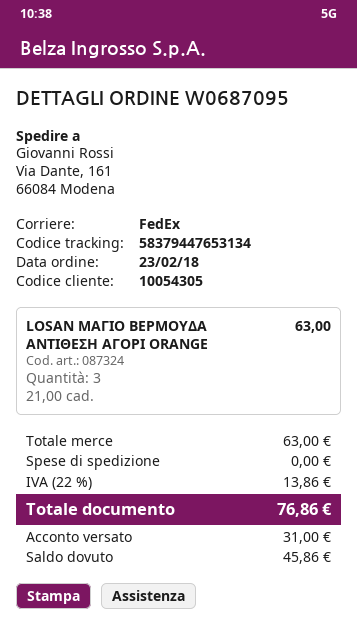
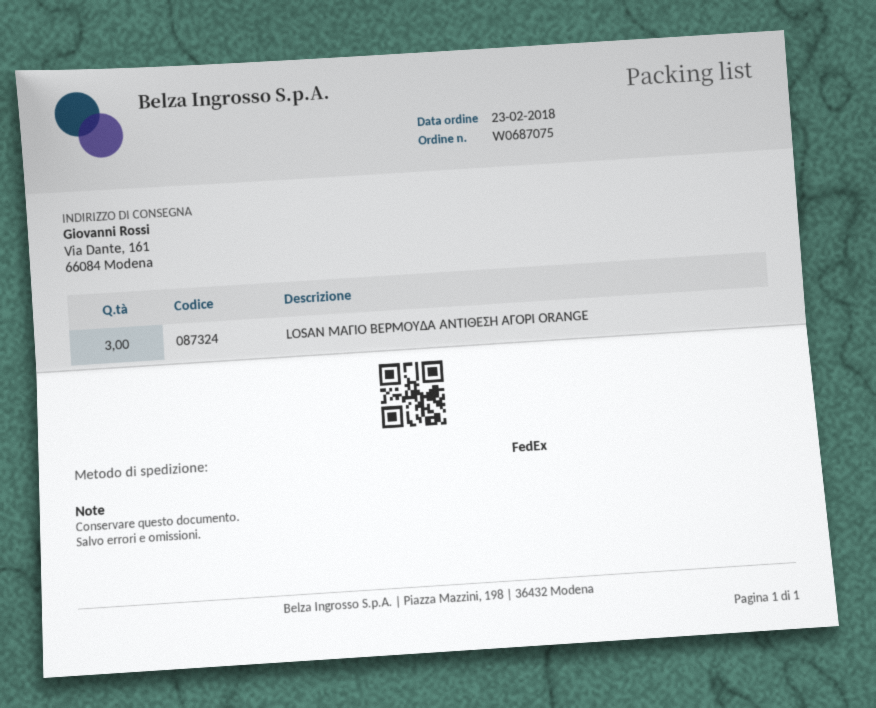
order number: W0687095 -> W0687075

